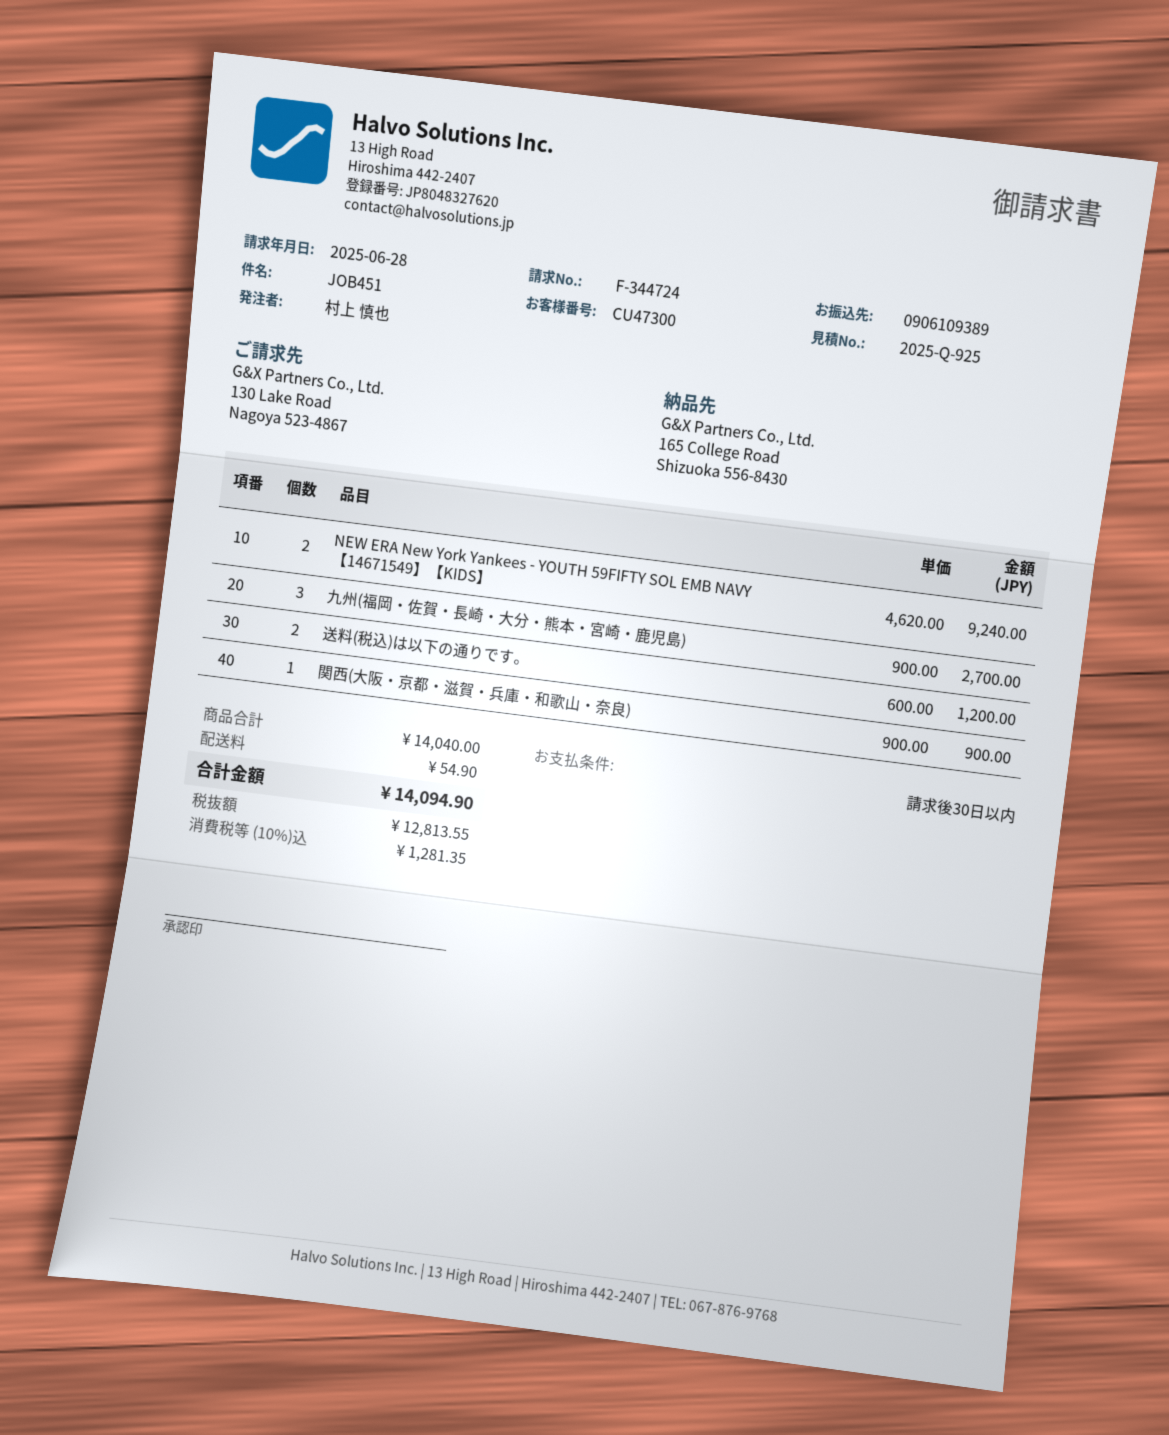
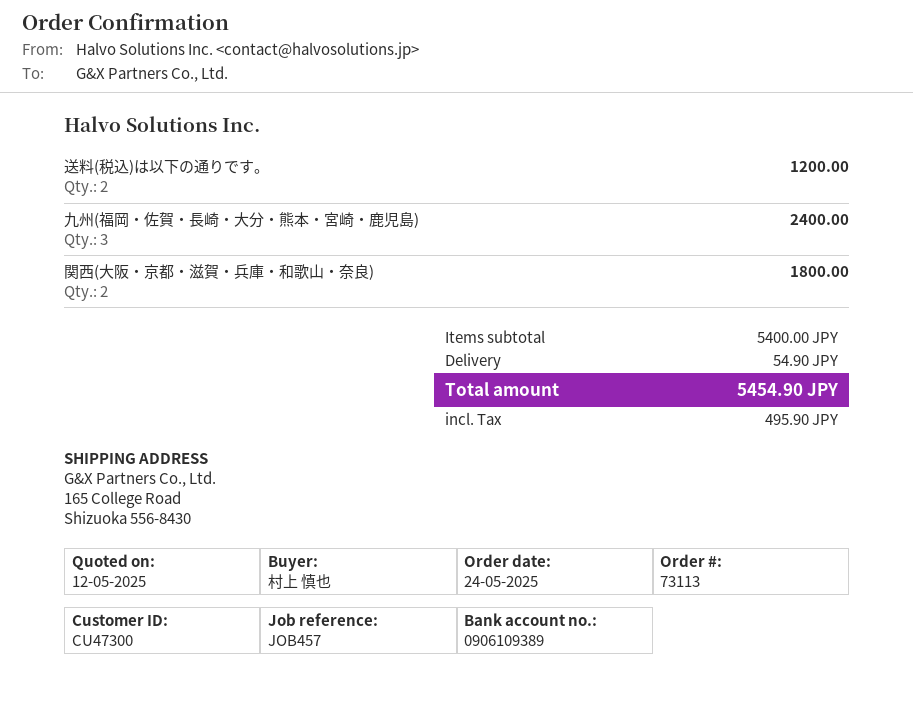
reference: JOB451 -> JOB457
NEW ERA New York Yankees - YOUTH 59FIFTY SOL EMB NAVY 【14671549】【KIDS】: 2 for 9240.00 -> none
九州(福岡・佐賀・長崎・大分・熊本・宮崎・鹿児島): 3 for 2700.00 -> 3 for 2400.00
関西(大阪・京都・滋賀・兵庫・和歌山・奈良): 1 for 900.00 -> 2 for 1800.00
subtotal: 14040.00 -> 5400.00
tax: 1281.35 -> 495.90
total: 14094.90 -> 5454.90

